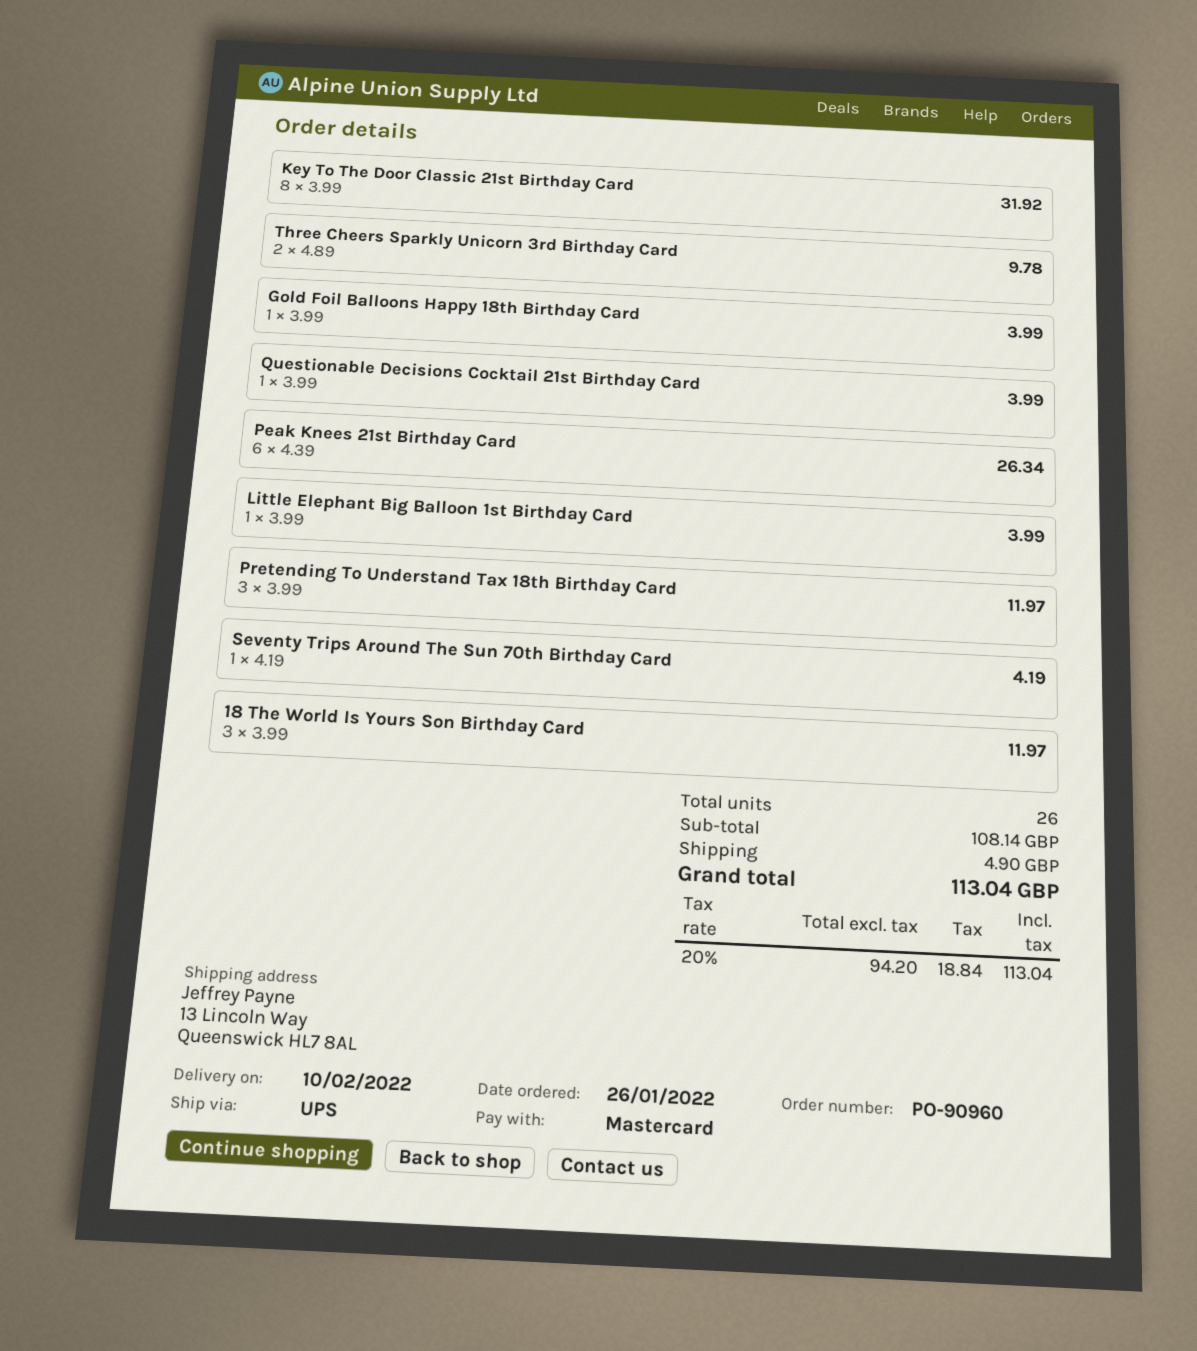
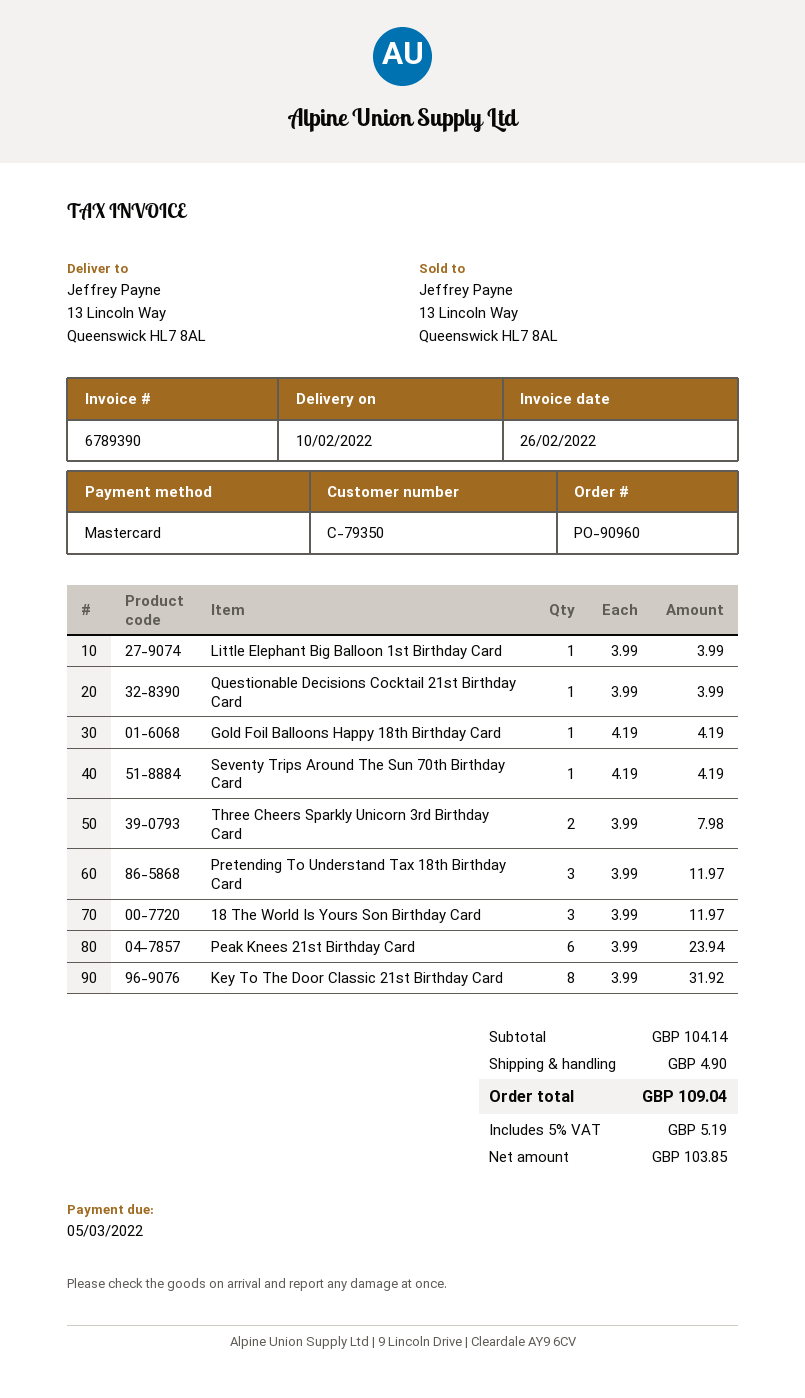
Three Cheers Sparkly Unicorn 3rd Birthday Card: 2 x 4.89 = 9.78 -> 2 x 3.99 = 7.98
Gold Foil Balloons Happy 18th Birthday Card: 1 x 3.99 = 3.99 -> 1 x 4.19 = 4.19
Peak Knees 21st Birthday Card: 6 x 4.39 = 26.34 -> 6 x 3.99 = 23.94
subtotal: 108.14 -> 104.14
net: 94.20 -> 103.85
tax: 20% = 18.84 -> 5% = 5.19
total: 113.04 -> 109.04

